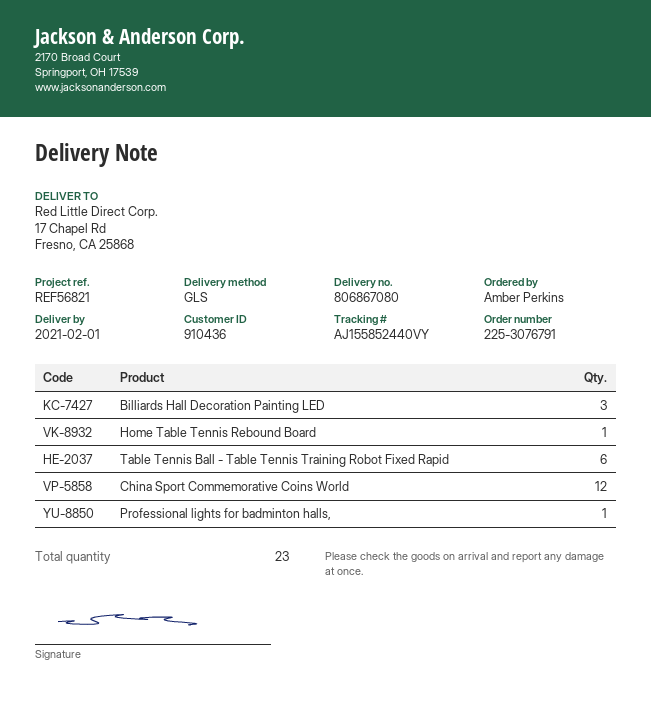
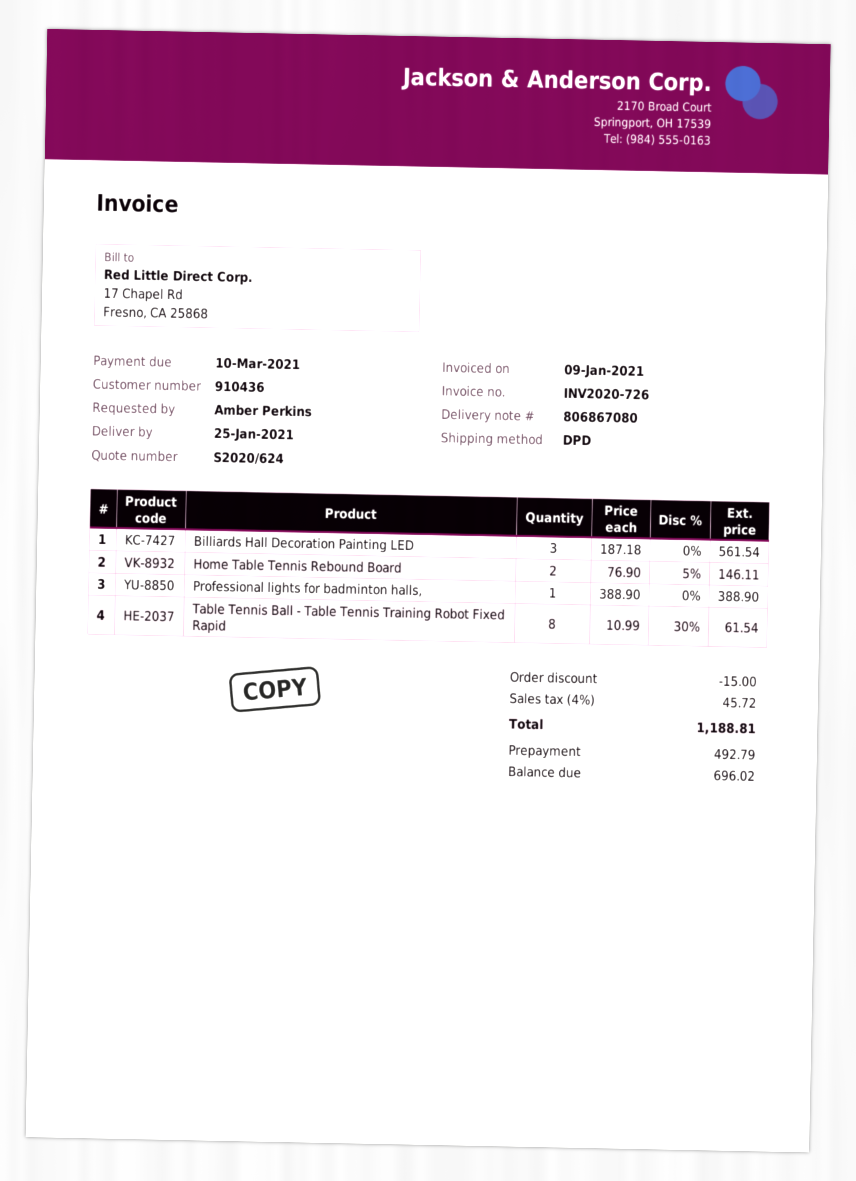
delivery date: 2021-02-01 -> 2021-01-25
shipping method: GLS -> DPD
Home Table Tennis Rebound Board: 1 -> 2
Table Tennis Ball - Table Tennis Training Robot Fixed Rapid: 6 -> 8
China Sport Commemorative Coins World: 12 -> none

